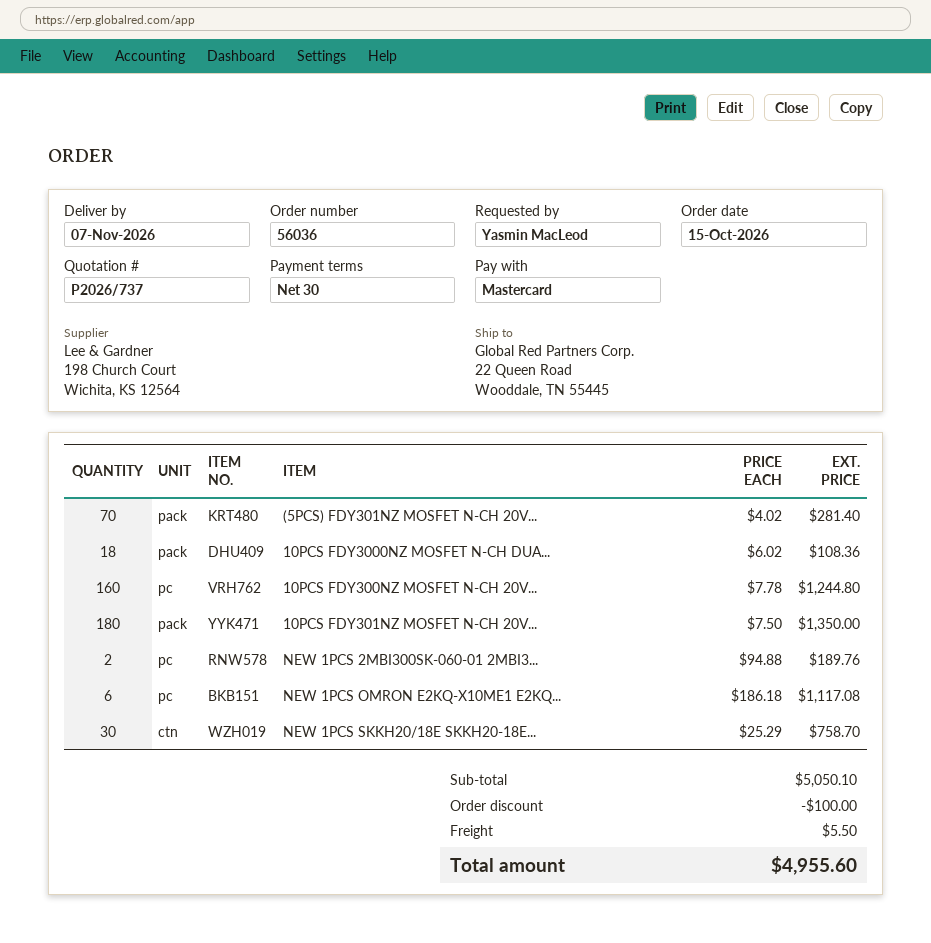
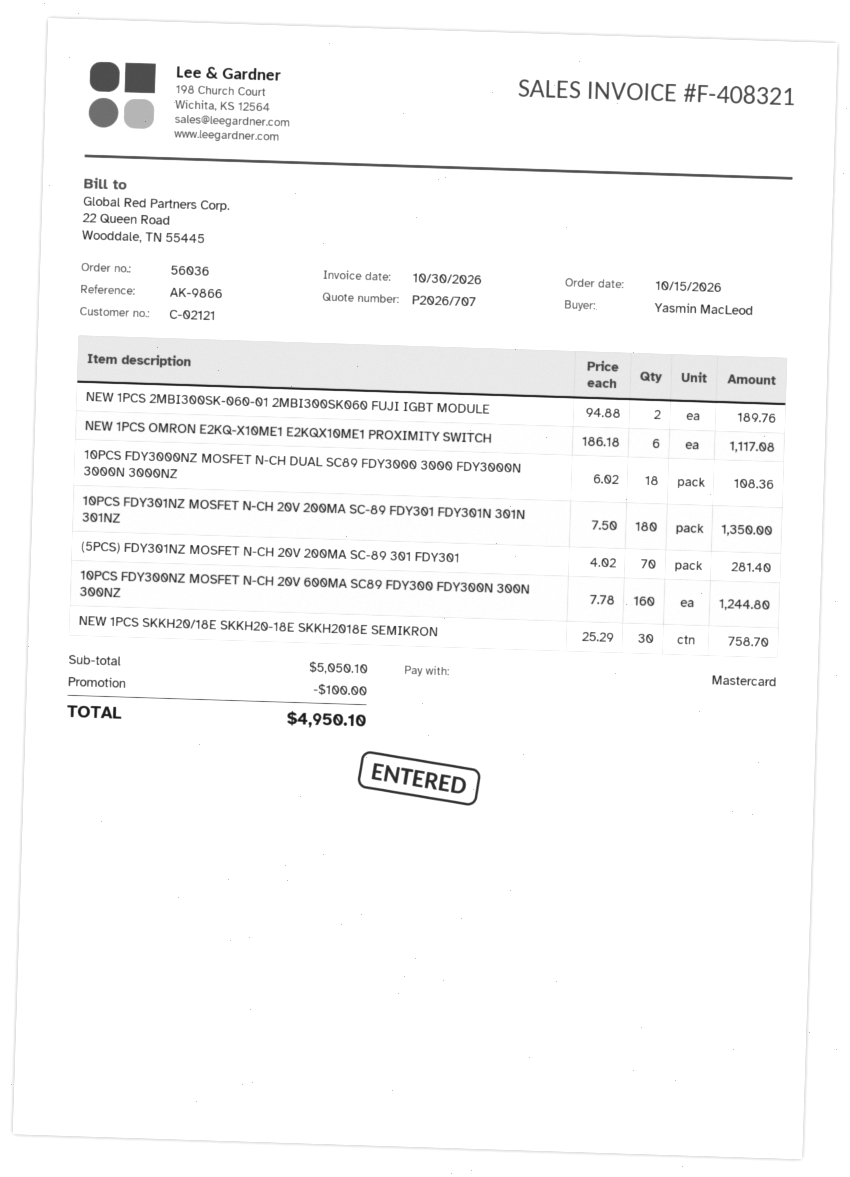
quote number: P2026/737 -> P2026/707
shipping: 5.50 -> none
total: 4955.60 -> 4950.10

